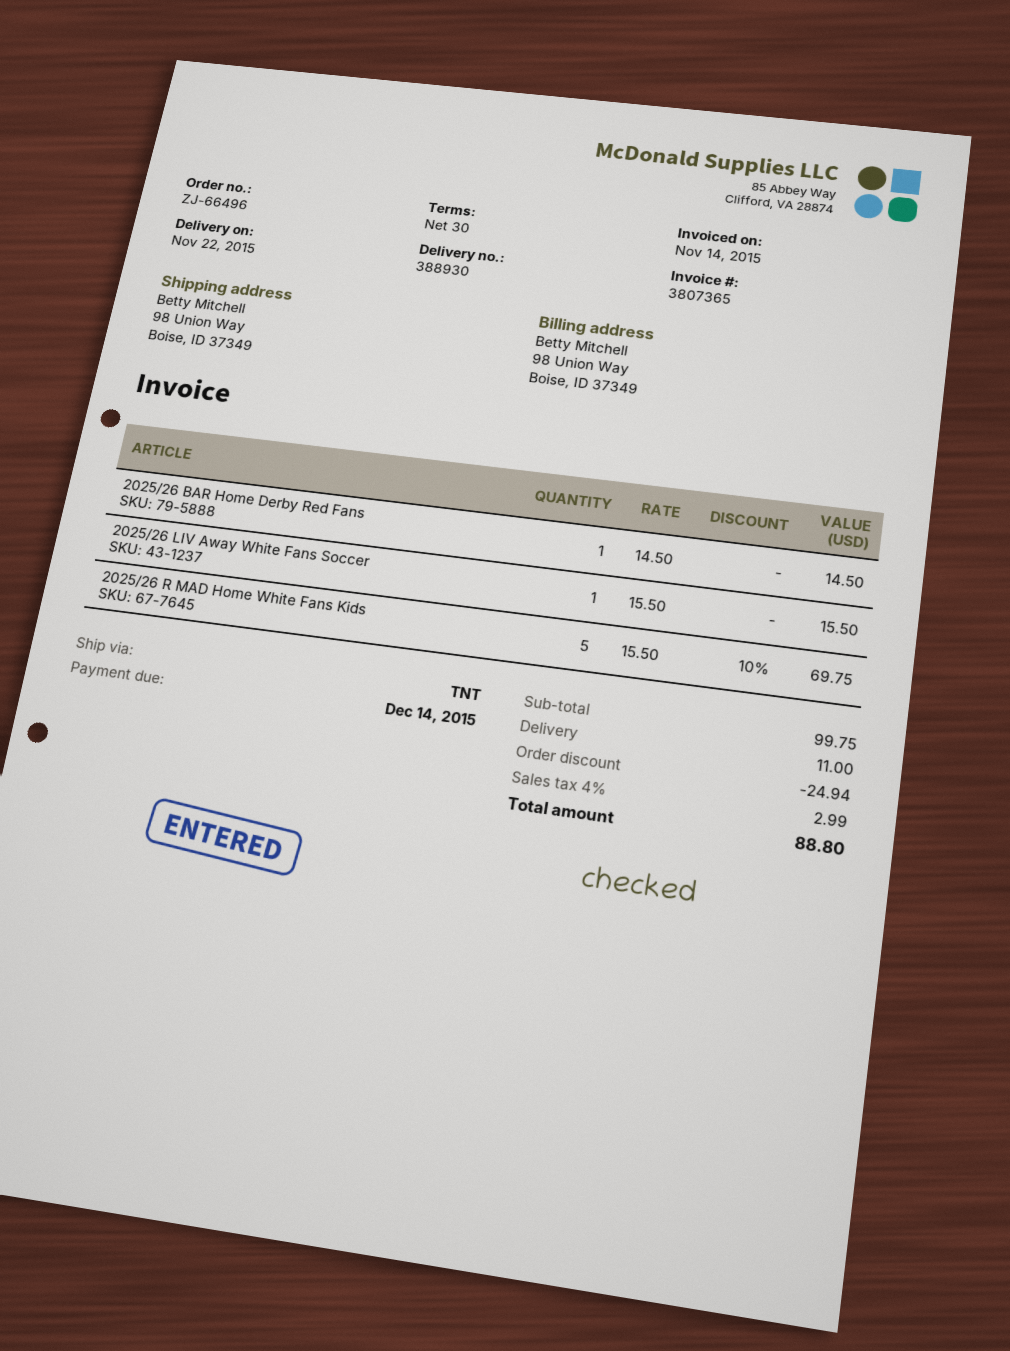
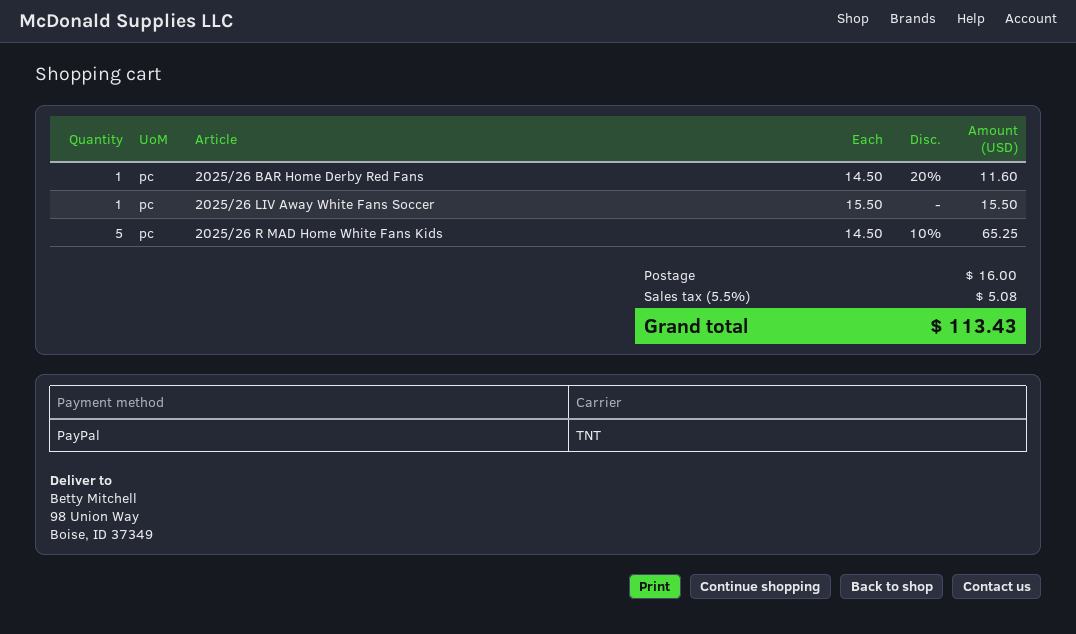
2025/26 BAR Home Derby Red Fans: 1 x 14.50 = 14.50 -> 1 x 14.50 - 20% = 11.60
2025/26 R MAD Home White Fans Kids: 5 x 15.50 - 10% = 69.75 -> 5 x 14.50 - 10% = 65.25
discount: 24.94 -> none
shipping: 11.00 -> 16.00
tax: 4% = 2.99 -> 5.5% = 5.08
total: 88.80 -> 113.43

